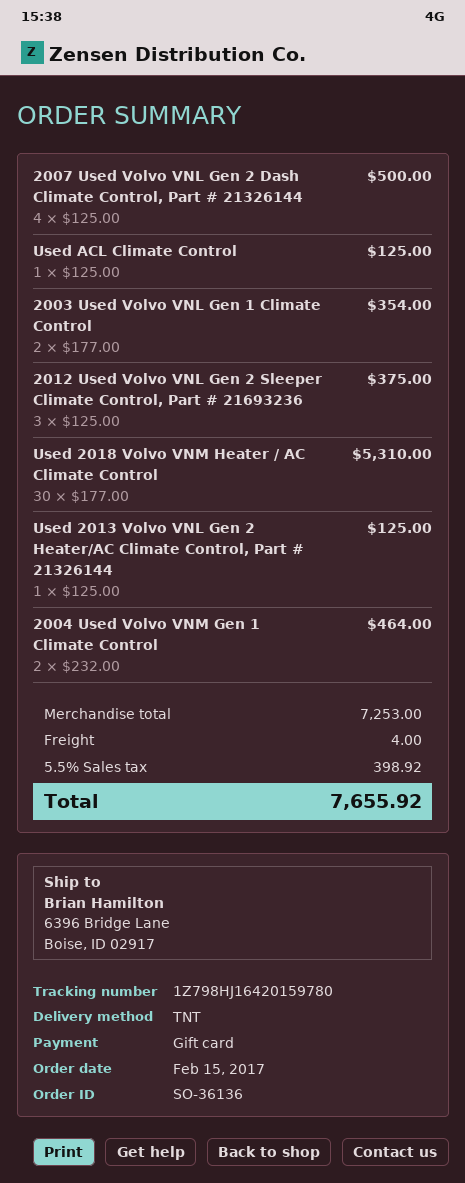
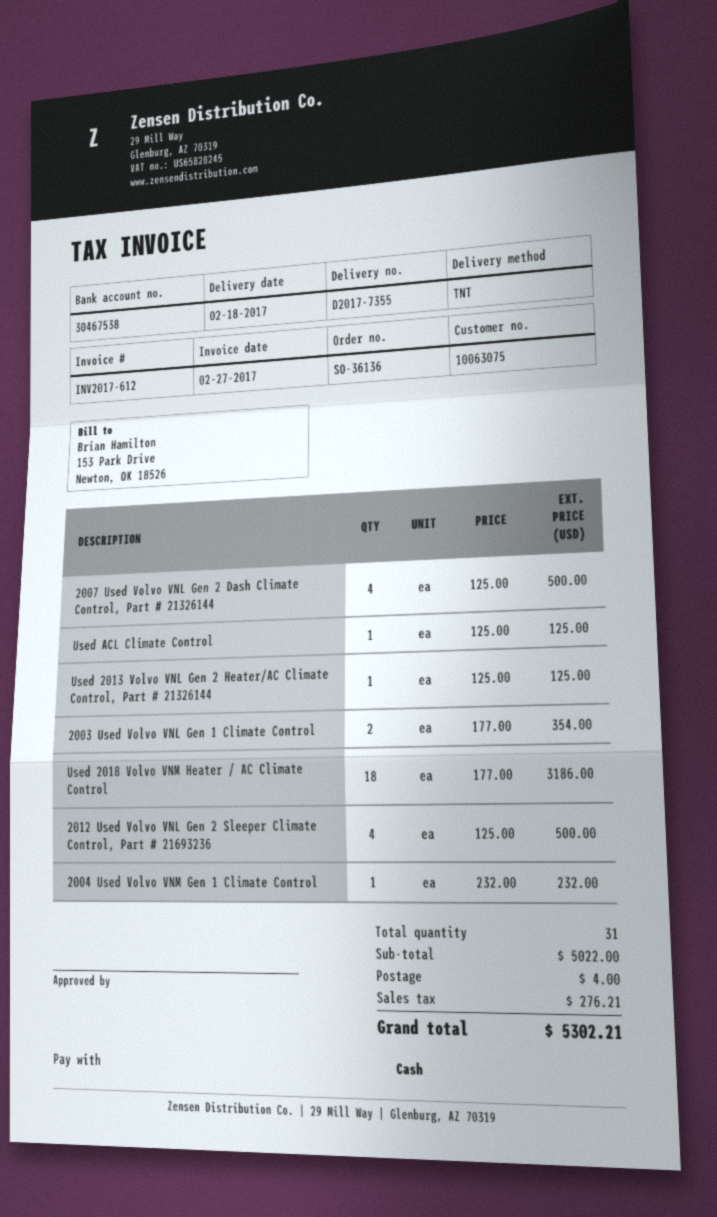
payment method: gift card -> cash
2012 Used Volvo VNL Gen 2 Sleeper Climate Control, Part # 21693236: 3 x 125.00 = 375.00 -> 4 x 125.00 = 500.00
Used 2018 Volvo VNM Heater / AC Climate Control: 30 x 177.00 = 5310.00 -> 18 x 177.00 = 3186.00
2004 Used Volvo VNM Gen 1 Climate Control: 2 x 232.00 = 464.00 -> 1 x 232.00 = 232.00
subtotal: 7253.00 -> 5022.00
tax: 398.92 -> 276.21
total: 7655.92 -> 5302.21

